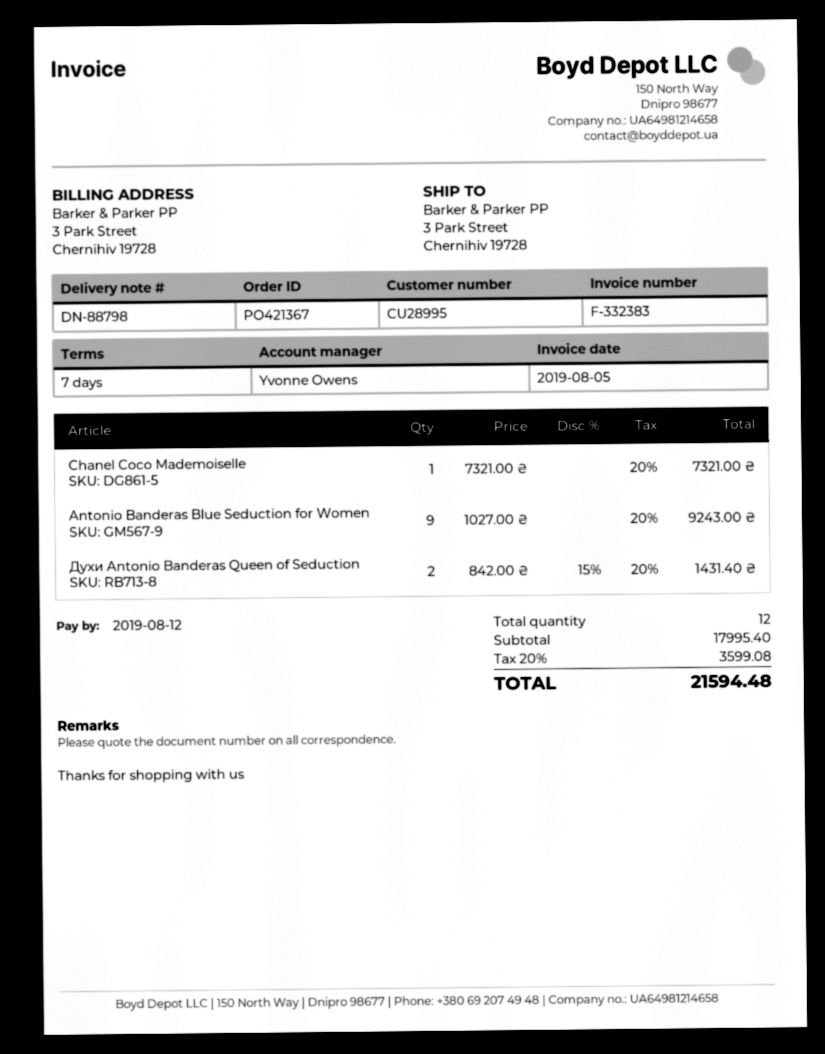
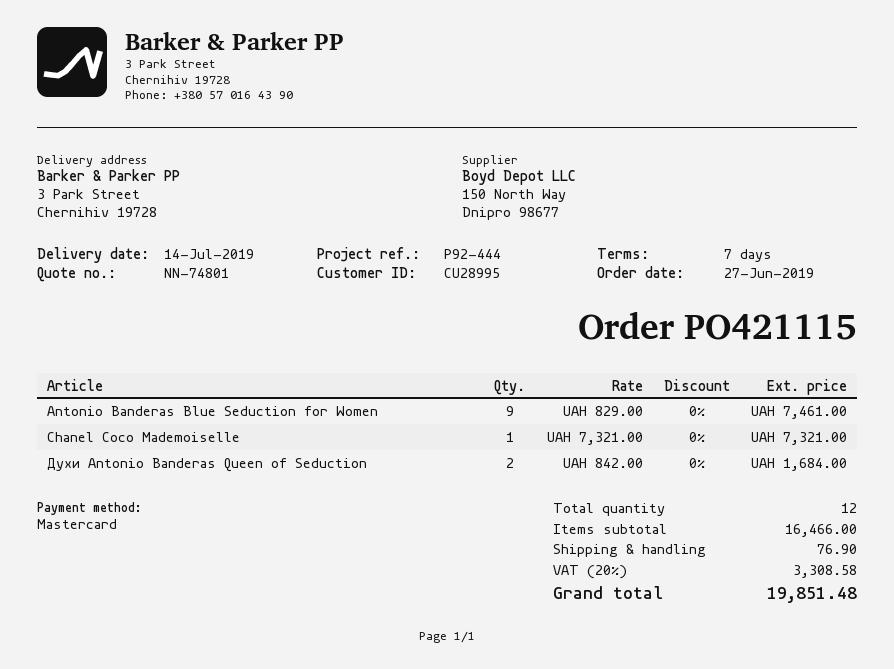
order number: PO421367 -> PO421115
Antonio Banderas Blue Seduction for Women: 9 x 1027.00 = 9243.00 -> 9 x 829.00 = 7461.00
Духи Antonio Banderas Queen of Seduction: 2 x 842.00 - 15% = 1431.40 -> 2 x 842.00 = 1684.00
subtotal: 17995.40 -> 16466.00
shipping: none -> 76.90
tax: 20% = 3599.08 -> 20% = 3308.58
total: 21594.48 -> 19851.48

